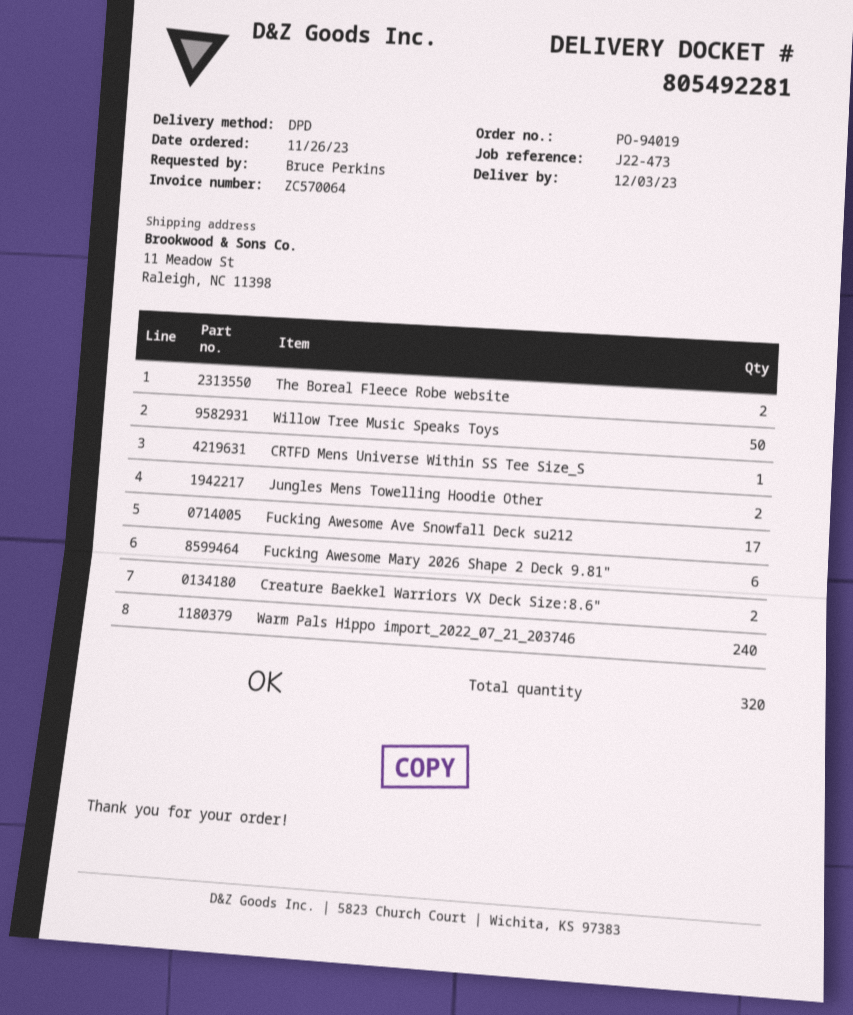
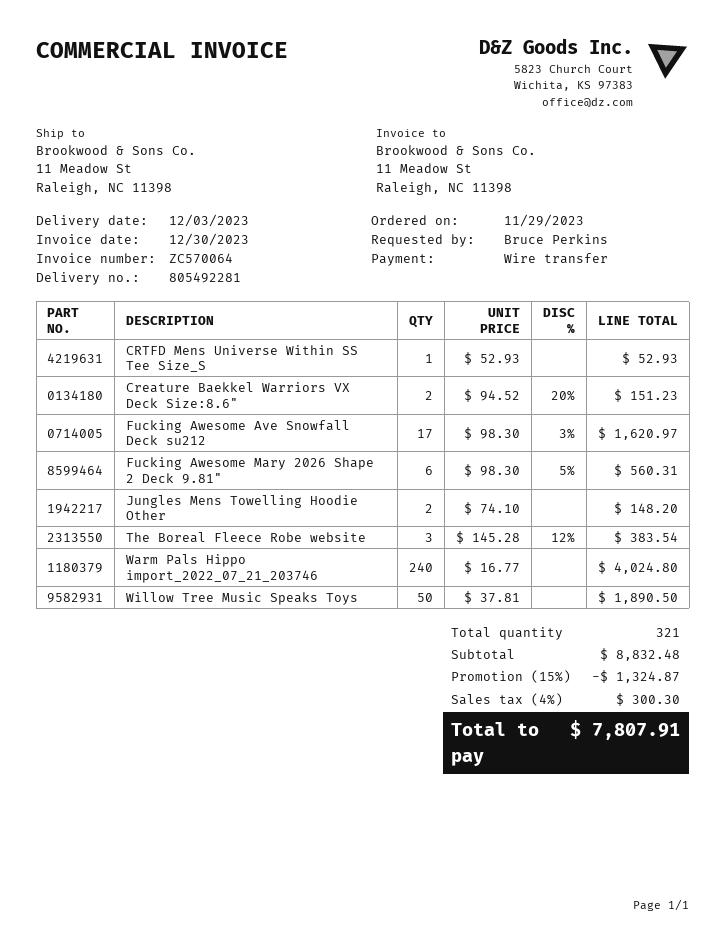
order date: 2023-11-26 -> 2023-11-29
The Boreal Fleece Robe website: 2 -> 3
total quantity: 320 -> 321

